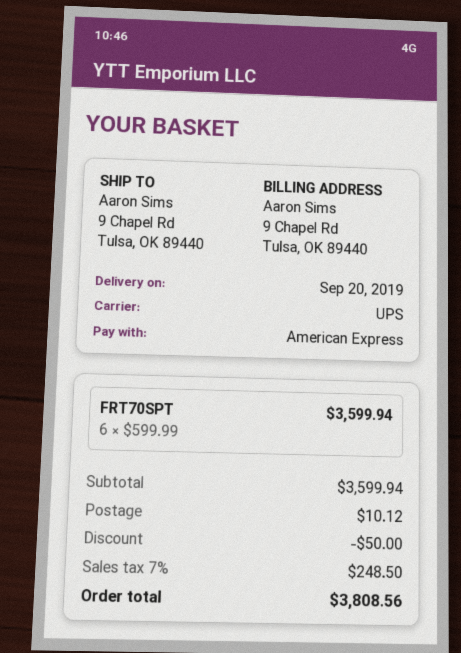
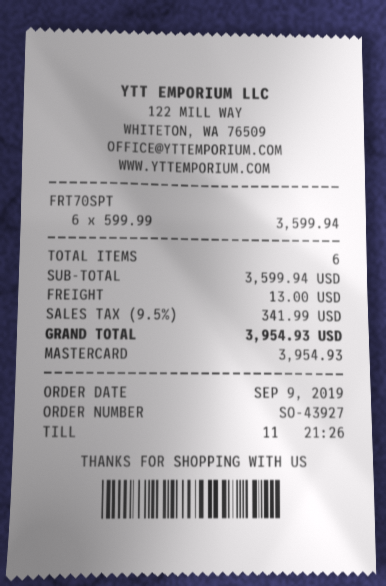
payment method: American Express -> Mastercard
discount: 50.00 -> none
shipping: 10.12 -> 13.00
tax: 7% = 248.50 -> 9.5% = 341.99
total: 3808.56 -> 3954.93

